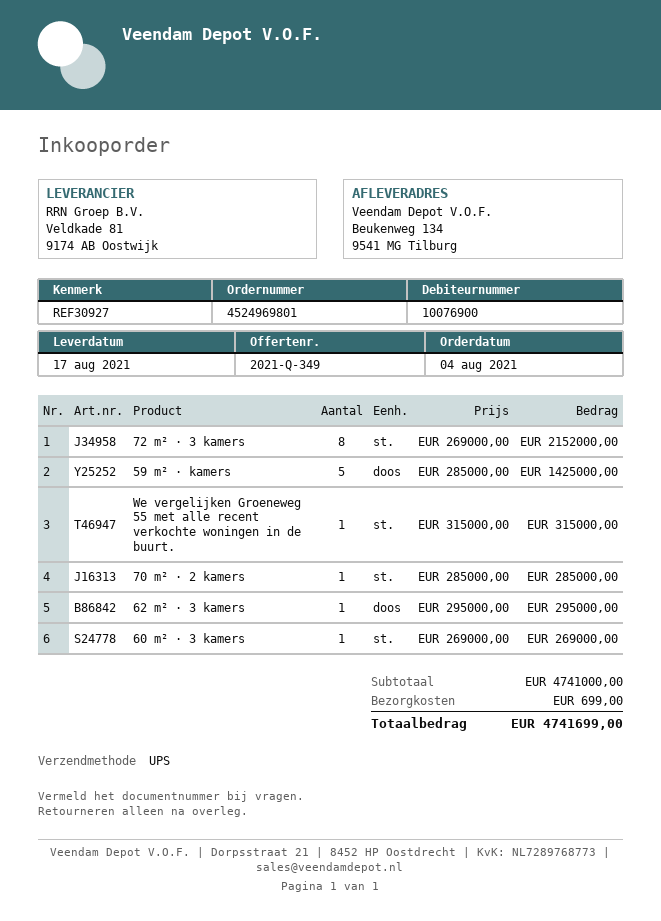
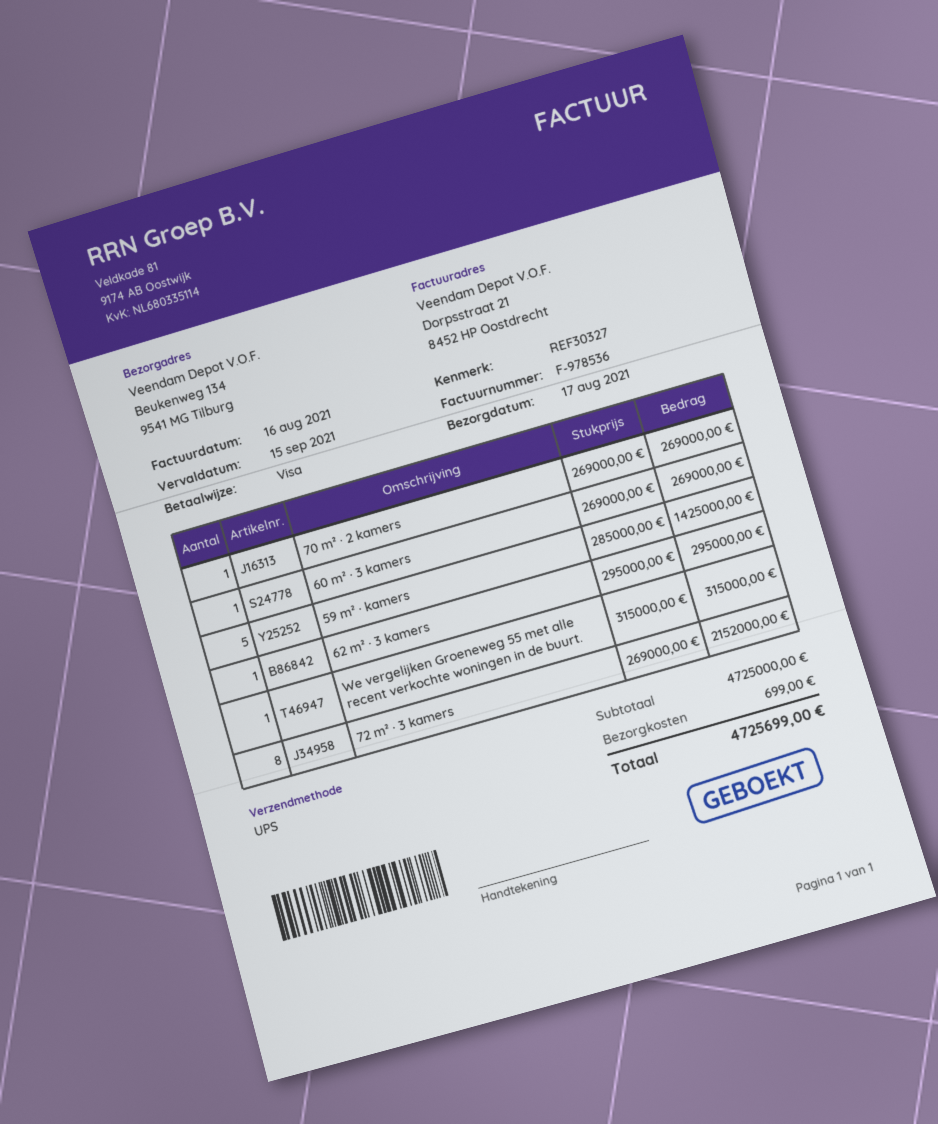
reference: REF30927 -> REF30327
70 m² · 2 kamers: 1 x 285000.00 = 285000.00 -> 1 x 269000.00 = 269000.00
subtotal: 4741000.00 -> 4725000.00
total: 4741699.00 -> 4725699.00

